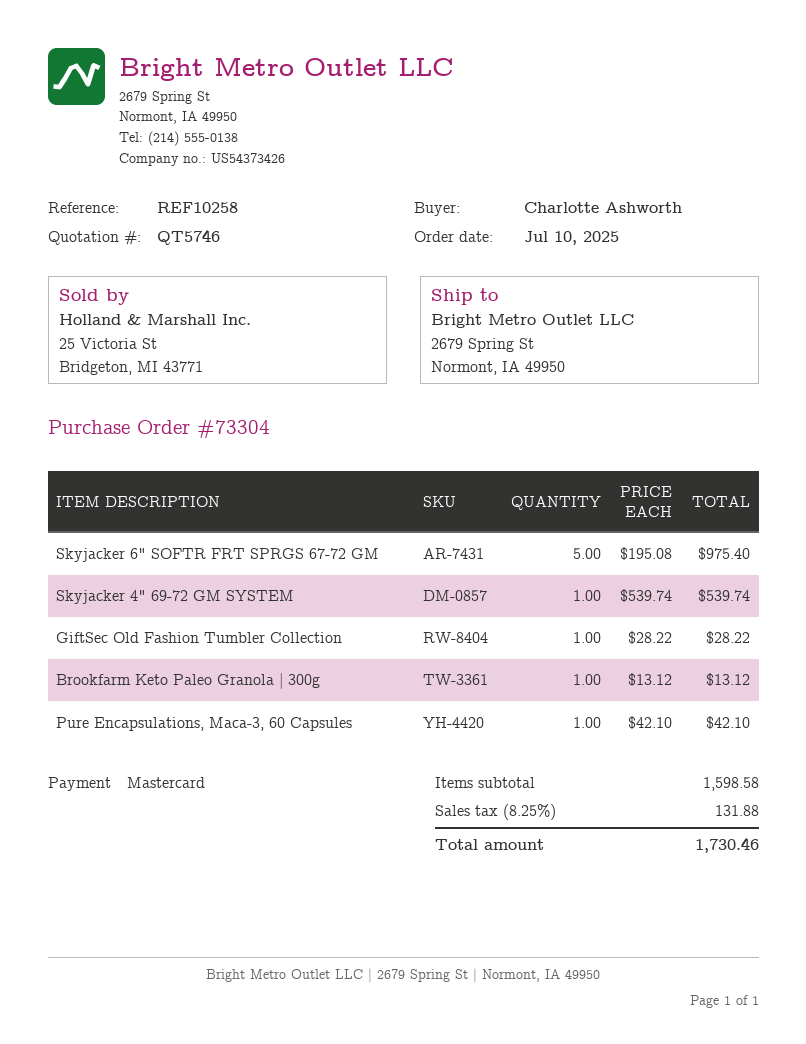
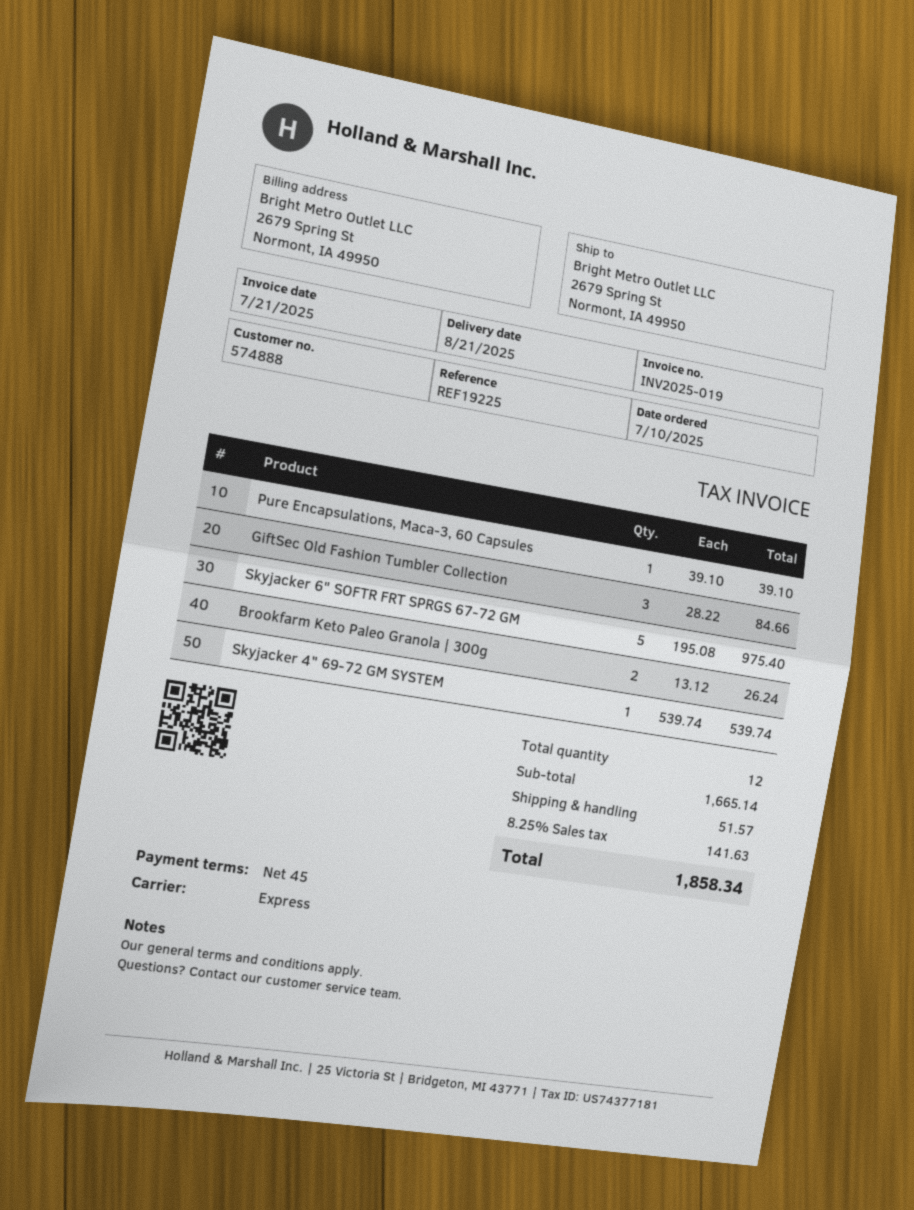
reference: REF10258 -> REF19225
GiftSec Old Fashion Tumbler Collection: 1 x 28.22 = 28.22 -> 3 x 28.22 = 84.66
Brookfarm Keto Paleo Granola | 300g: 1 x 13.12 = 13.12 -> 2 x 13.12 = 26.24
Pure Encapsulations, Maca-3, 60 Capsules: 1 x 42.10 = 42.10 -> 1 x 39.10 = 39.10
subtotal: 1598.58 -> 1665.14
shipping: none -> 51.57
tax: 8.25% = 131.88 -> 8.25% = 141.63
total: 1730.46 -> 1858.34

